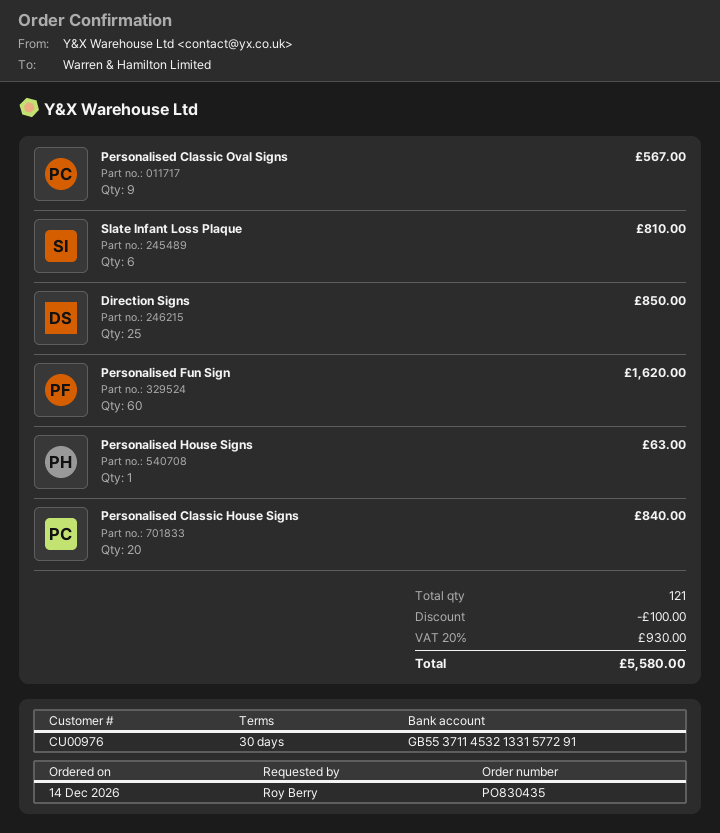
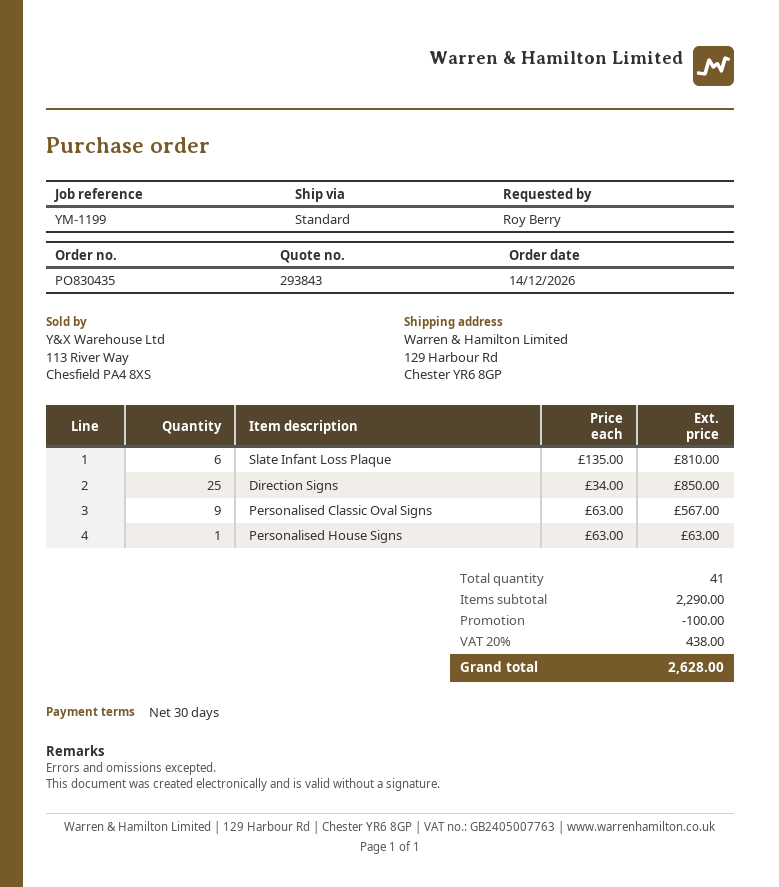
Personalised Fun Sign: 60 for 1620.00 -> none
Personalised Classic House Signs: 20 for 840.00 -> none
total quantity: 121 -> 41
tax: 20% = 930.00 -> 20% = 438.00
total: 5580.00 -> 2628.00

